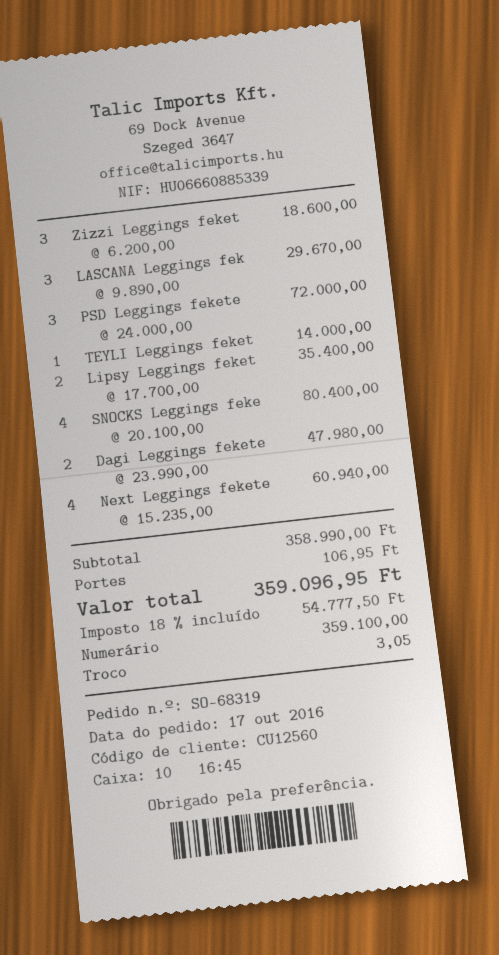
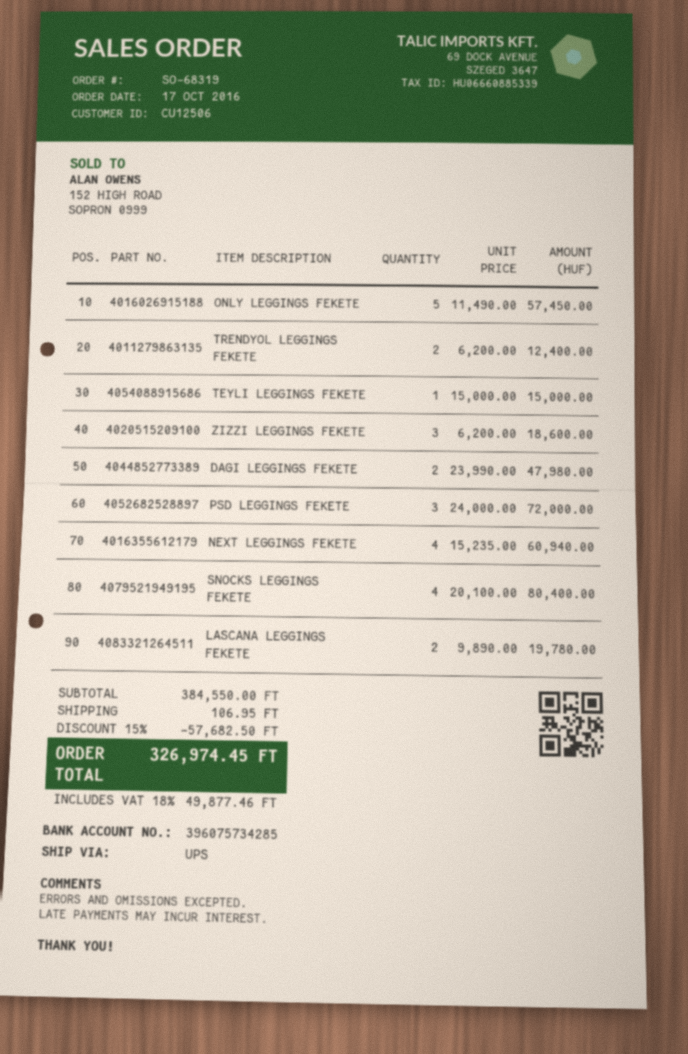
customer number: CU12560 -> CU12506
LASCANA Leggings fek: 3 x 9890.00 = 29670.00 -> 2 x 9890.00 = 19780.00
TEYLI Leggings feket: 1 x 14000.00 = 14000.00 -> 1 x 15000.00 = 15000.00
Lipsy Leggings feket: 2 x 17700.00 = 35400.00 -> none
ONLY LEGGINGS FEKETE: none -> 5 x 11490.00 = 57450.00
TRENDYOL LEGGINGS FEKETE: none -> 2 x 6200.00 = 12400.00
subtotal: 358990.00 -> 384550.00
discount: none -> 15% = 57682.50
tax: 18% = 54777.50 -> 18% = 49877.46
total: 359096.95 -> 326974.45

